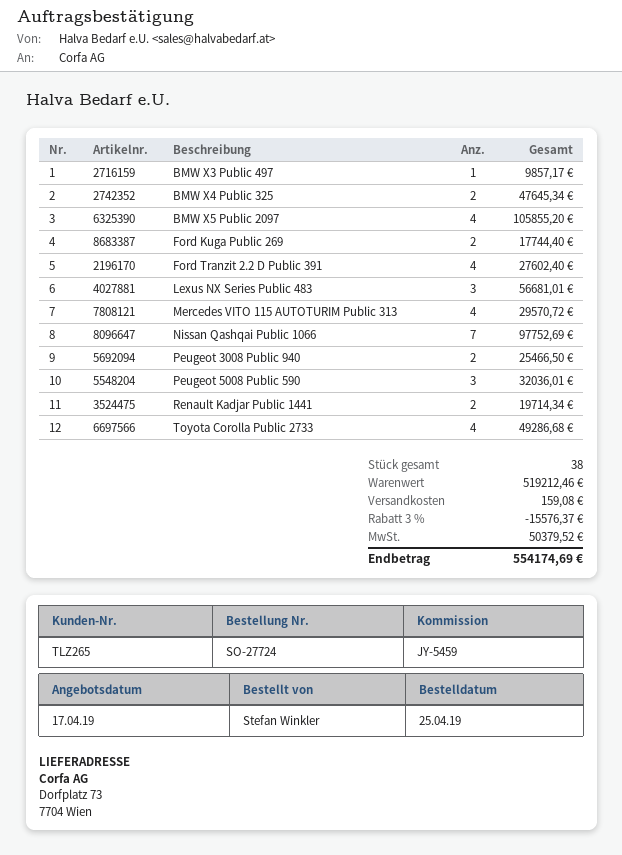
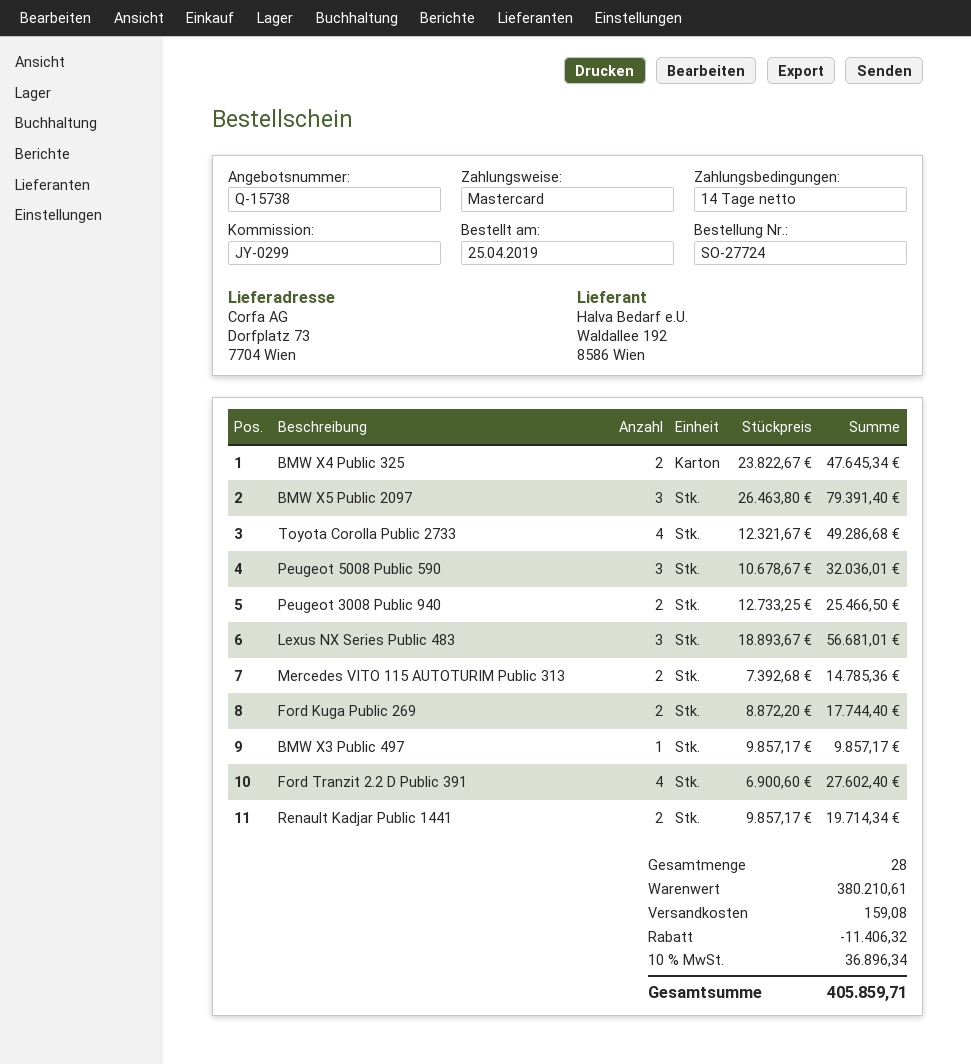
reference: JY-5459 -> JY-0299
BMW X5 Public 2097: 4 for 105855.20 -> 3 for 79391.40
Mercedes VITO 115 AUTOTURIM Public 313: 4 for 29570.72 -> 2 for 14785.36
Nissan Qashqai Public 1066: 7 for 97752.69 -> none
total quantity: 38 -> 28
subtotal: 519212.46 -> 380210.61
discount: 15576.37 -> 11406.32
tax: 50379.52 -> 36896.34
total: 554174.69 -> 405859.71

